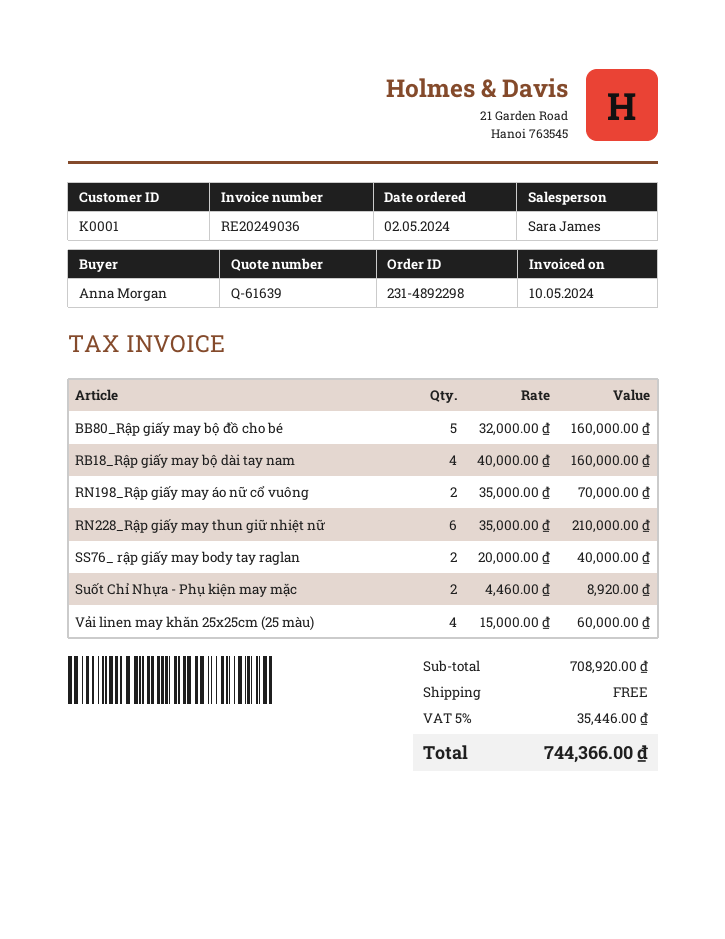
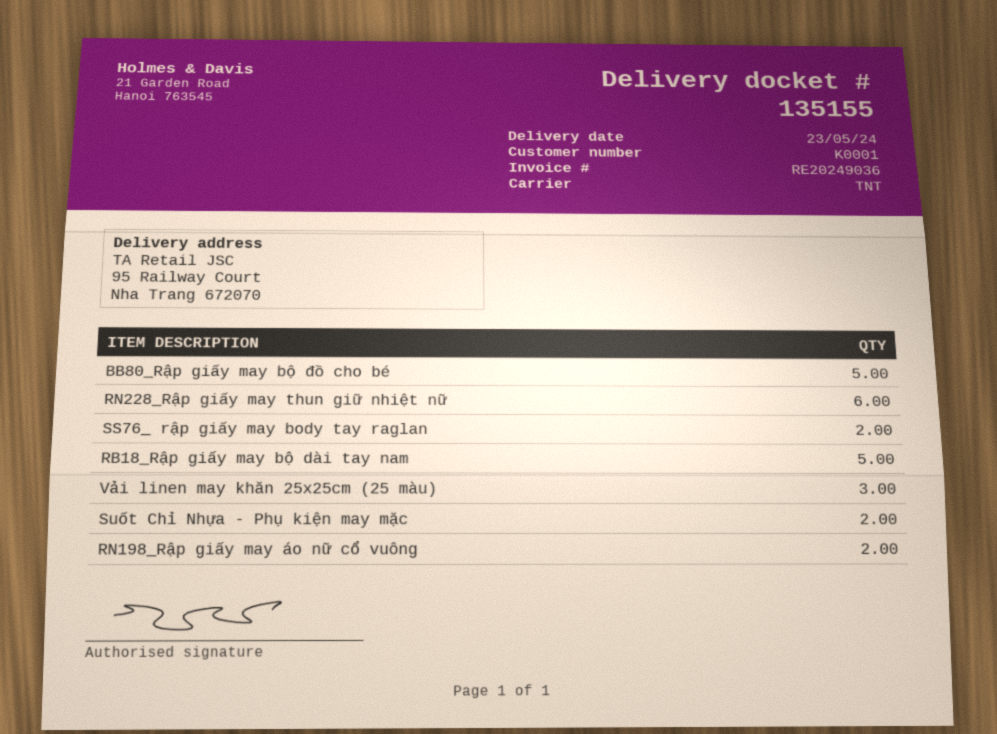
RB18_Rập giấy may bộ dài tay nam: 4 -> 5
Vải linen may khăn 25x25cm (25 màu): 4 -> 3

